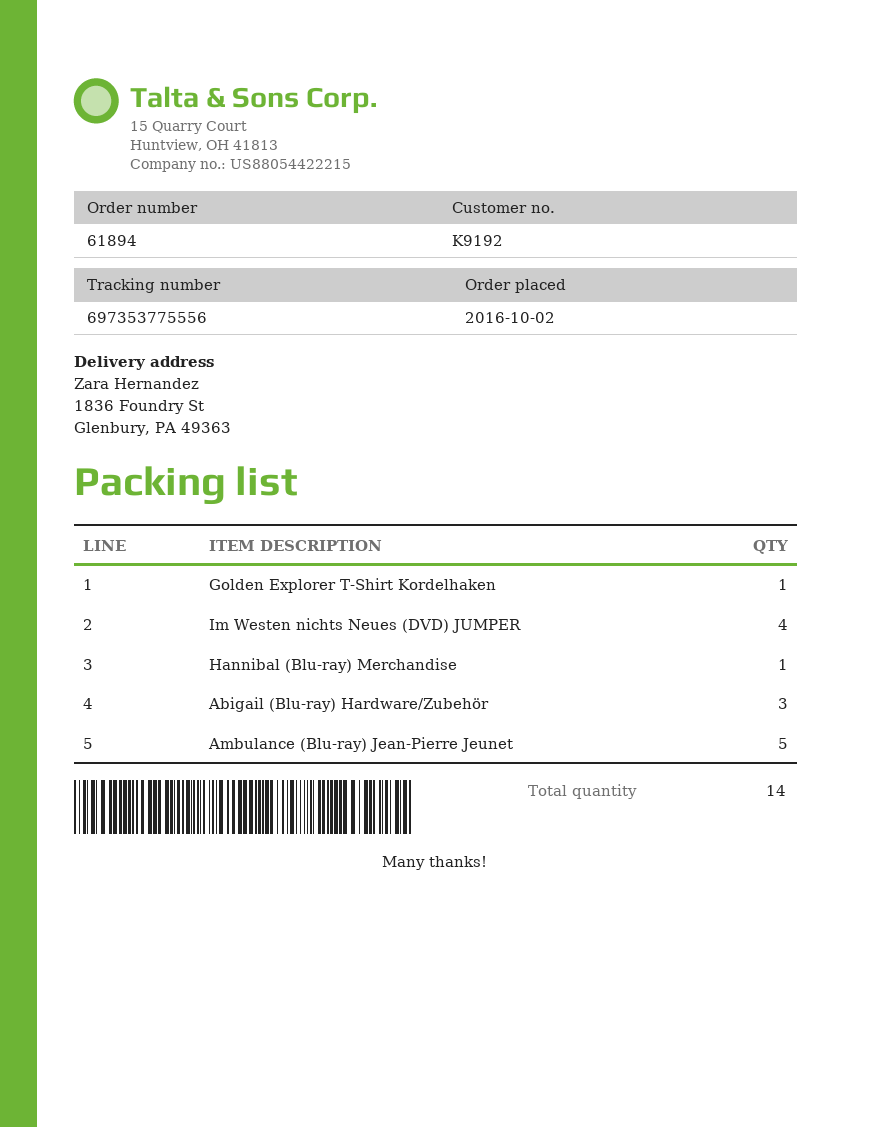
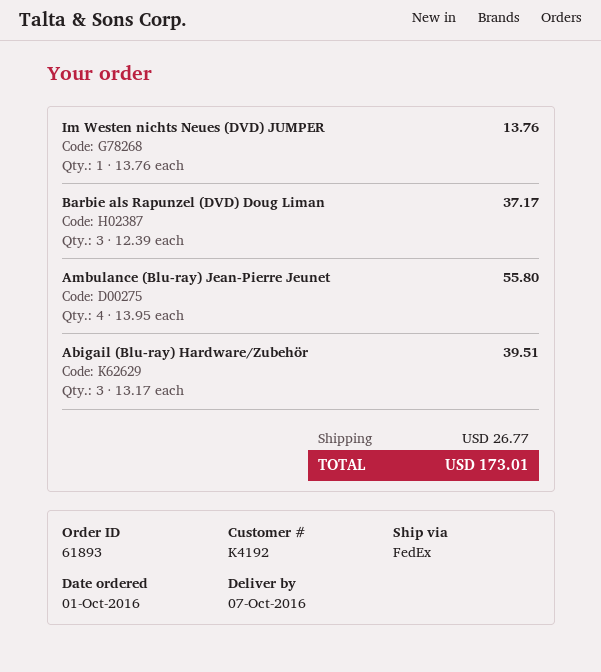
order number: 61894 -> 61893
order date: 2016-10-02 -> 2016-10-01
customer number: K9192 -> K4192
Golden Explorer T-Shirt Kordelhaken: 1 -> none
Im Westen nichts Neues (DVD) JUMPER: 4 -> 1
Hannibal (Blu-ray) Merchandise: 1 -> none
Ambulance (Blu-ray) Jean-Pierre Jeunet: 5 -> 4
Barbie als Rapunzel (DVD) Doug Liman: none -> 3

